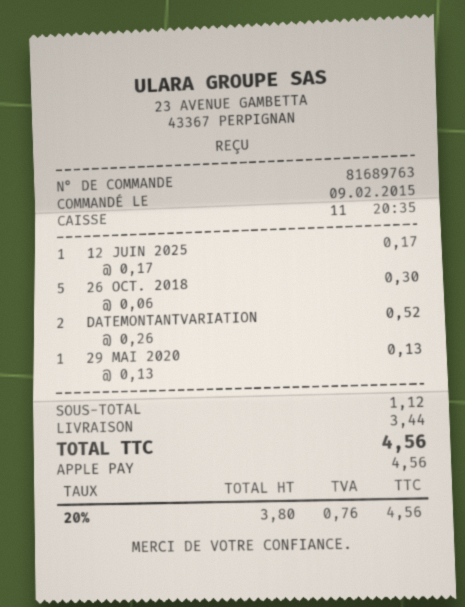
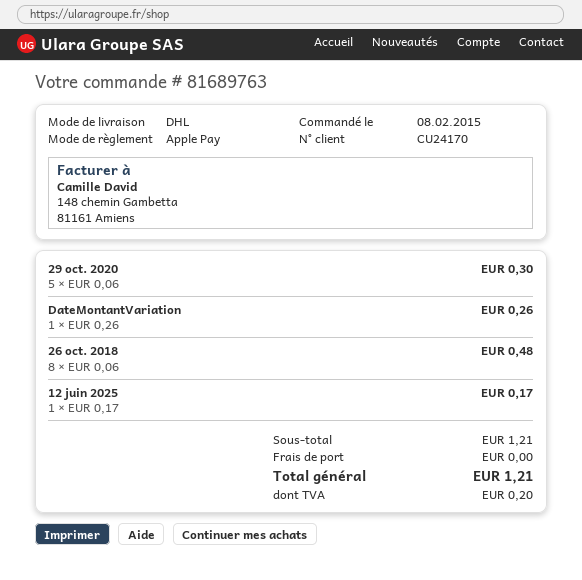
order date: 2015-02-09 -> 2015-02-08
26 OCT. 2018: 5 x 0.06 = 0.30 -> 8 x 0.06 = 0.48
DATEMONTANTVARIATION: 2 x 0.26 = 0.52 -> 1 x 0.26 = 0.26
29 MAI 2020: 1 x 0.13 = 0.13 -> none
29 oct. 2020: none -> 5 x 0.06 = 0.30
subtotal: 1.12 -> 1.21
shipping: 3.44 -> 0.00
tax: 0.76 -> 0.20
total: 4.56 -> 1.21

